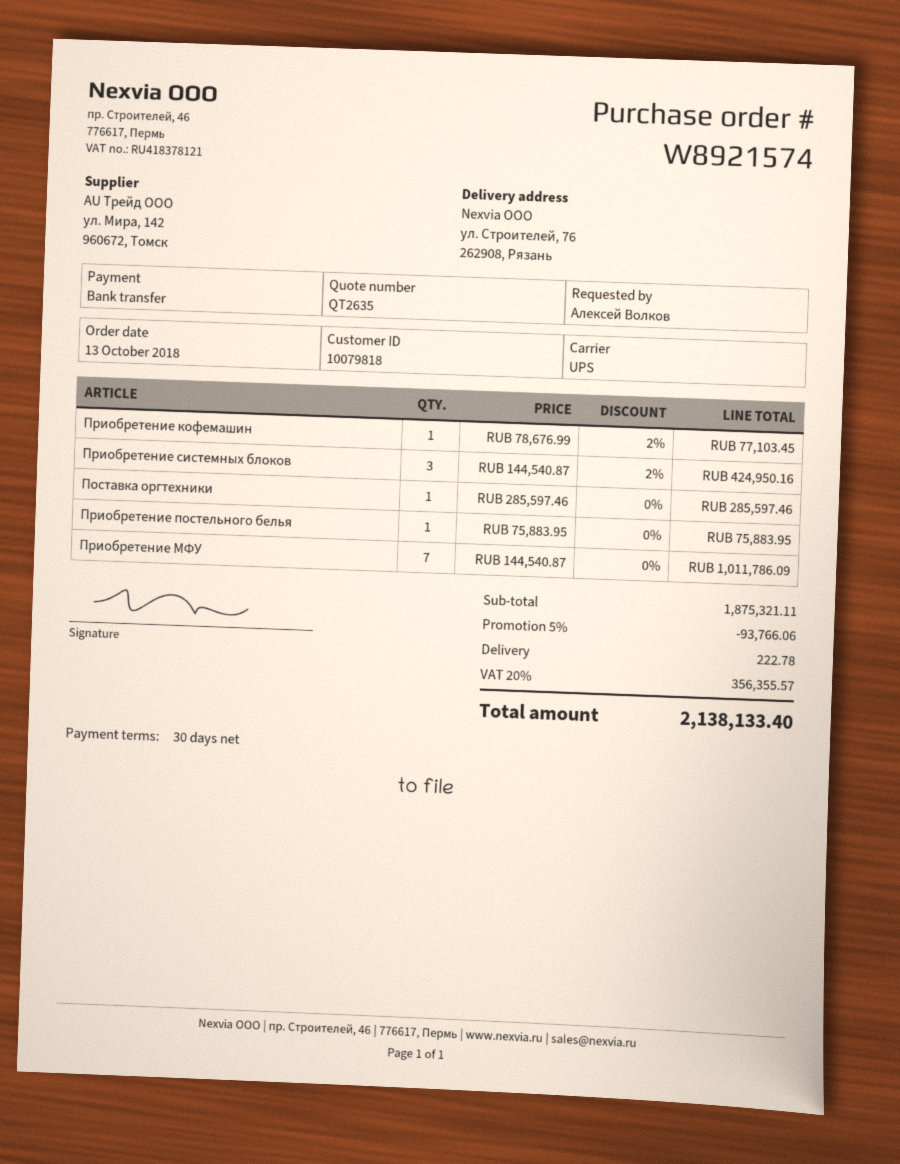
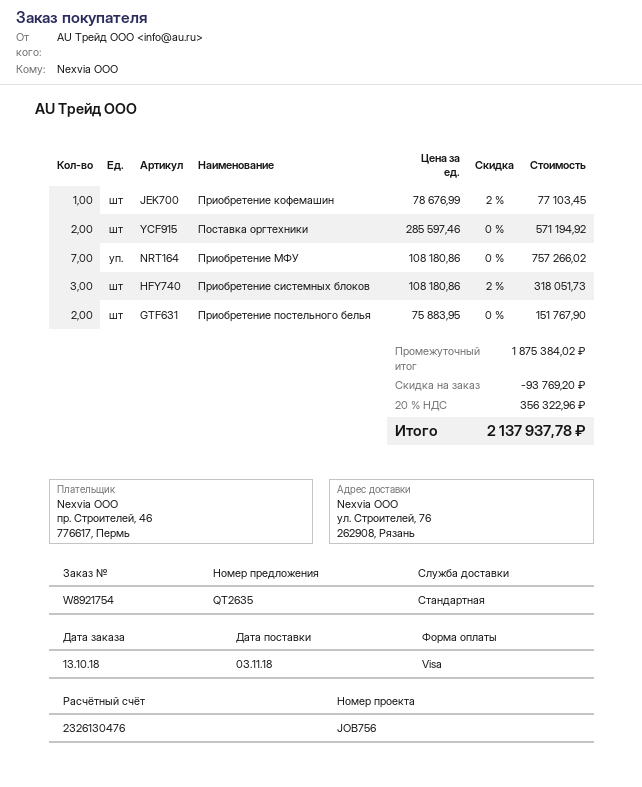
order number: W8921574 -> W8921754
payment method: bank transfer -> Visa
shipping method: UPS -> standard
Приобретение системных блоков: 3 x 144540.87 - 2% = 424950.16 -> 3 x 108180.86 - 2% = 318051.73
Поставка оргтехники: 1 x 285597.46 = 285597.46 -> 2 x 285597.46 = 571194.92
Приобретение постельного белья: 1 x 75883.95 = 75883.95 -> 2 x 75883.95 = 151767.90
Приобретение МФУ: 7 x 144540.87 = 1011786.09 -> 7 x 108180.86 = 757266.02
subtotal: 1875321.11 -> 1875384.02
discount: 93766.06 -> 93769.20
shipping: 222.78 -> none
tax: 20% = 356355.57 -> 20% = 356322.96
total: 2138133.40 -> 2137937.78

